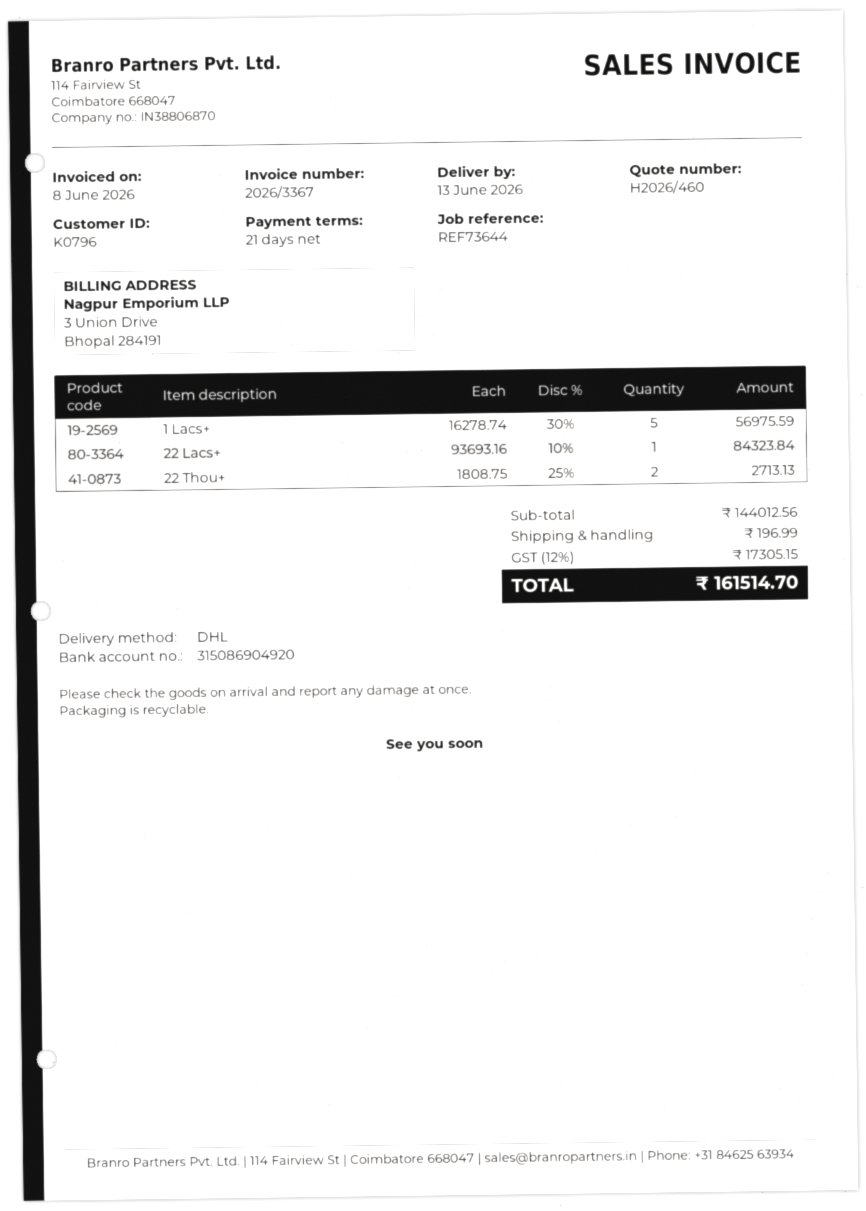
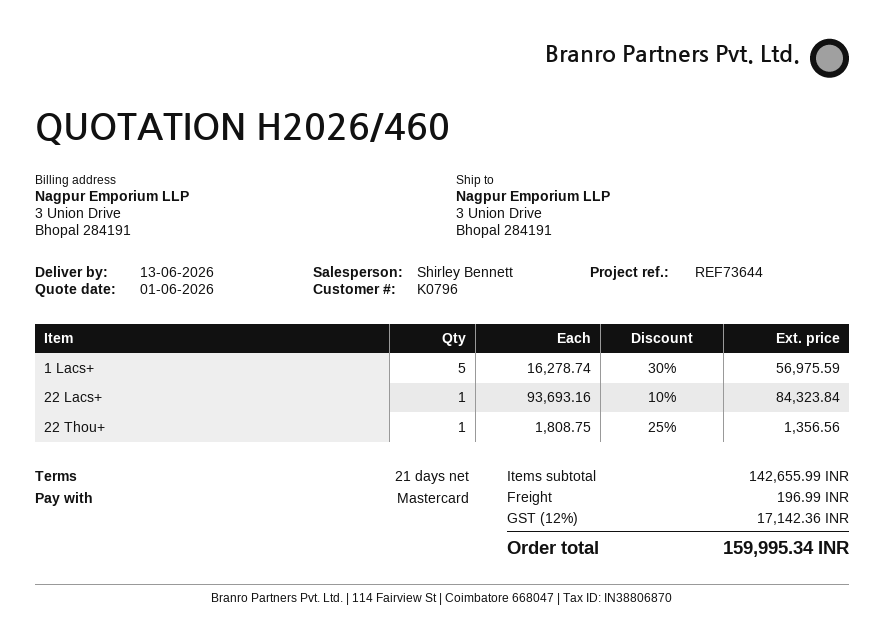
22 Thou+: 2 x 1808.75 - 25% = 2713.13 -> 1 x 1808.75 - 25% = 1356.56
subtotal: 144012.56 -> 142655.99
tax: 12% = 17305.15 -> 12% = 17142.36
total: 161514.70 -> 159995.34

